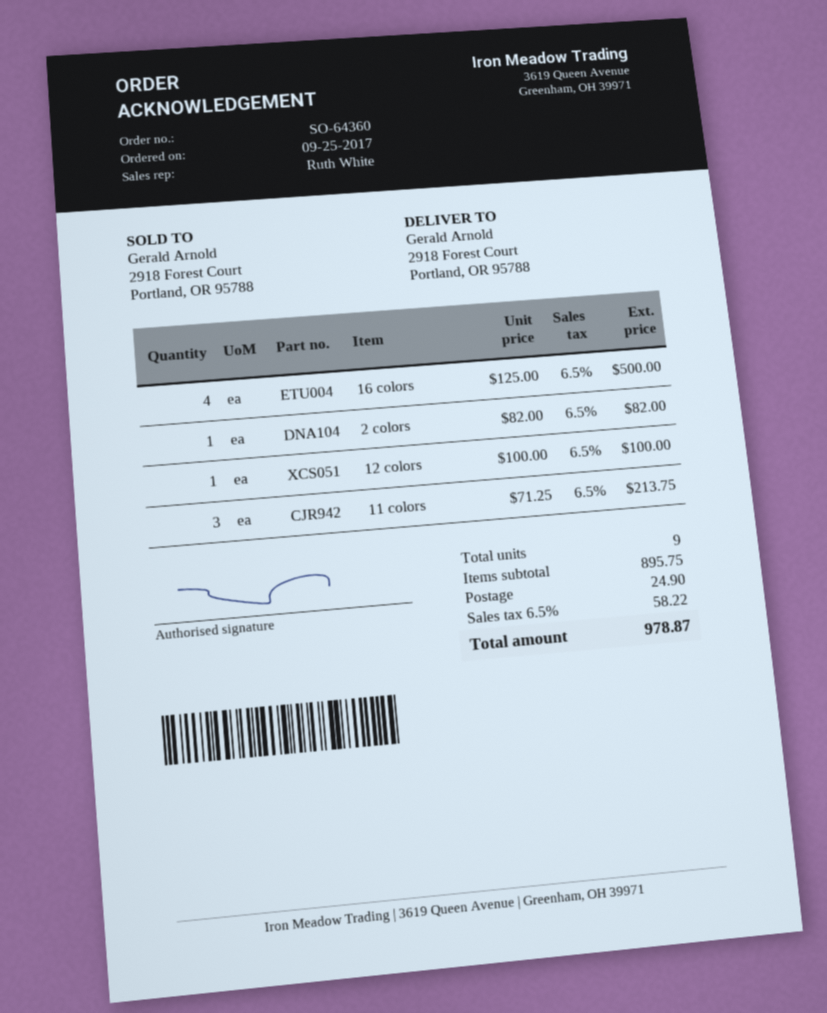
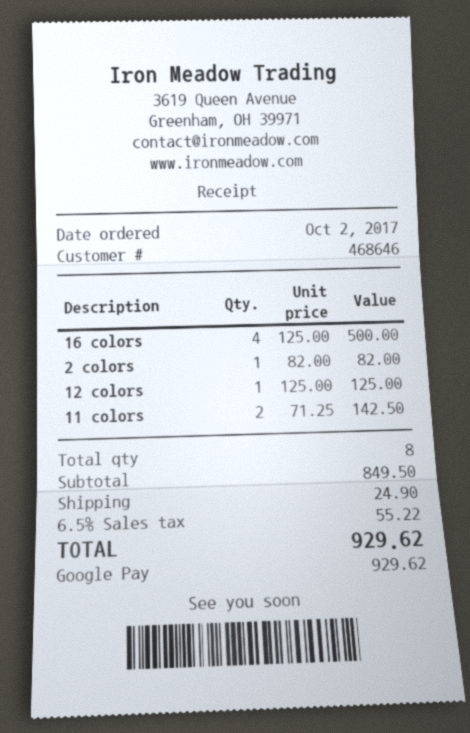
order date: 2017-09-25 -> 2017-10-02
12 colors: 1 x 100.00 = 100.00 -> 1 x 125.00 = 125.00
11 colors: 3 x 71.25 = 213.75 -> 2 x 71.25 = 142.50
total quantity: 9 -> 8
subtotal: 895.75 -> 849.50
tax: 6.5% = 58.22 -> 6.5% = 55.22
total: 978.87 -> 929.62

